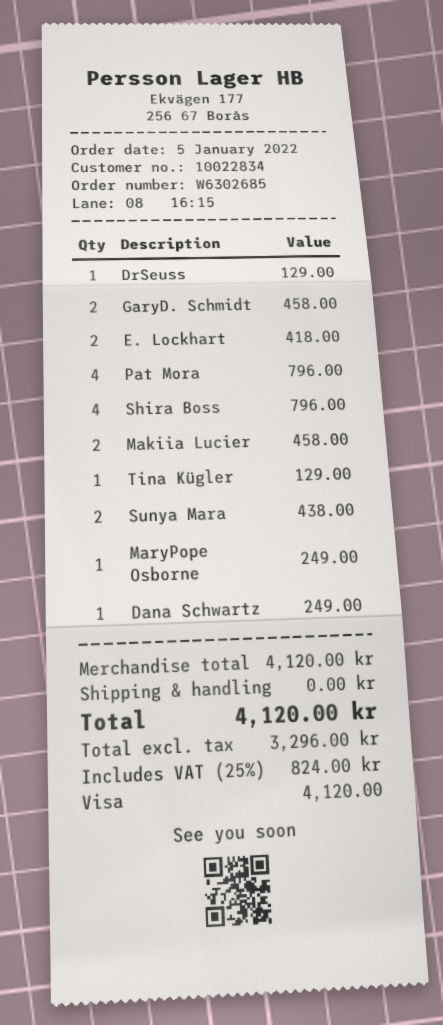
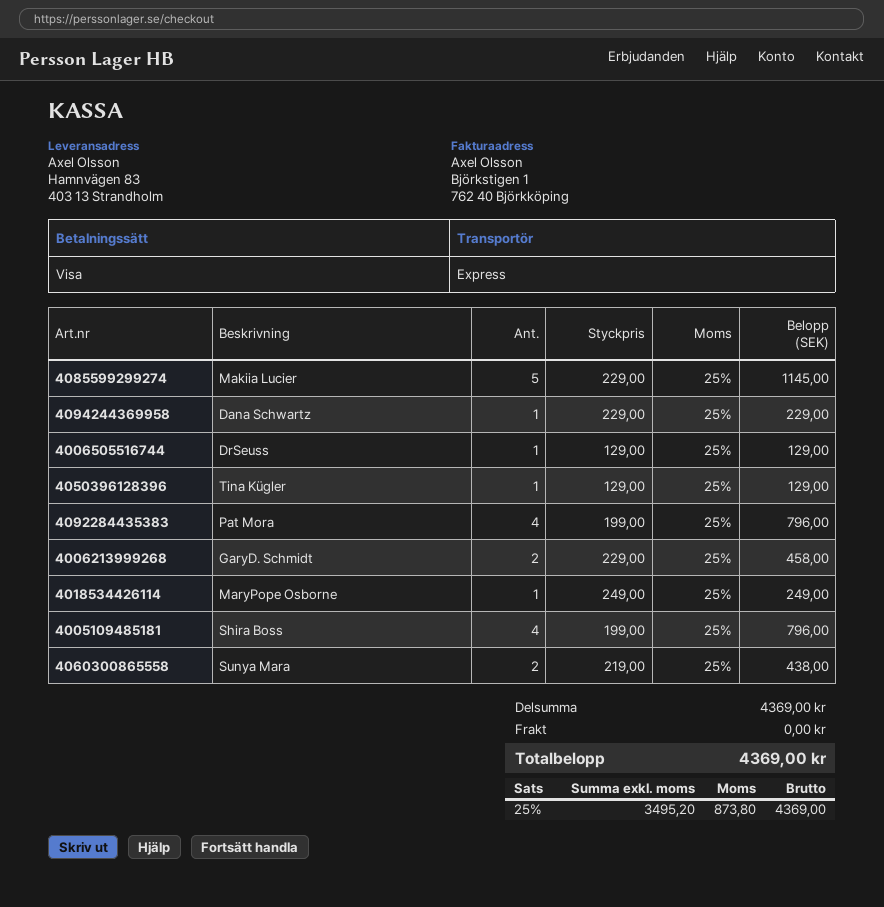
E. Lockhart: 2 for 418.00 -> none
Makiia Lucier: 2 for 458.00 -> 5 for 1145.00
Dana Schwartz: 1 for 249.00 -> 1 for 229.00
subtotal: 4120.00 -> 4369.00
net: 3296.00 -> 3495.20
tax: 25% = 824.00 -> 25% = 873.80
total: 4120.00 -> 4369.00

